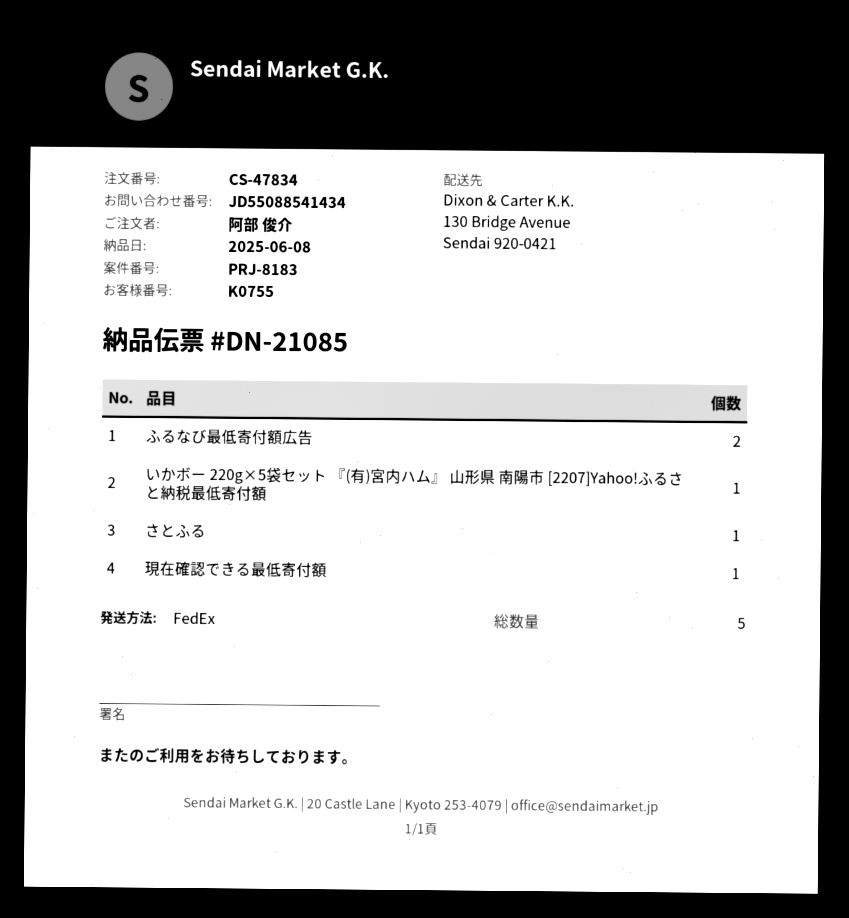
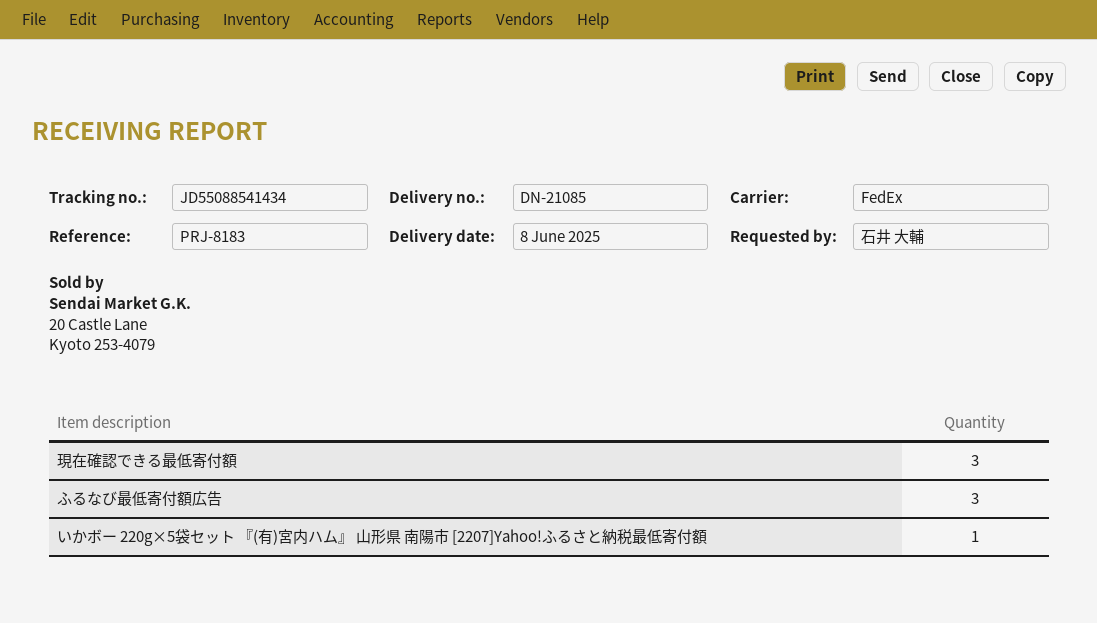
ordered by: 阿部 俊介 -> 石井 大輔
ふるなび最低寄付額広告: 2 -> 3
さとふる: 1 -> none
現在確認できる最低寄付額: 1 -> 3

